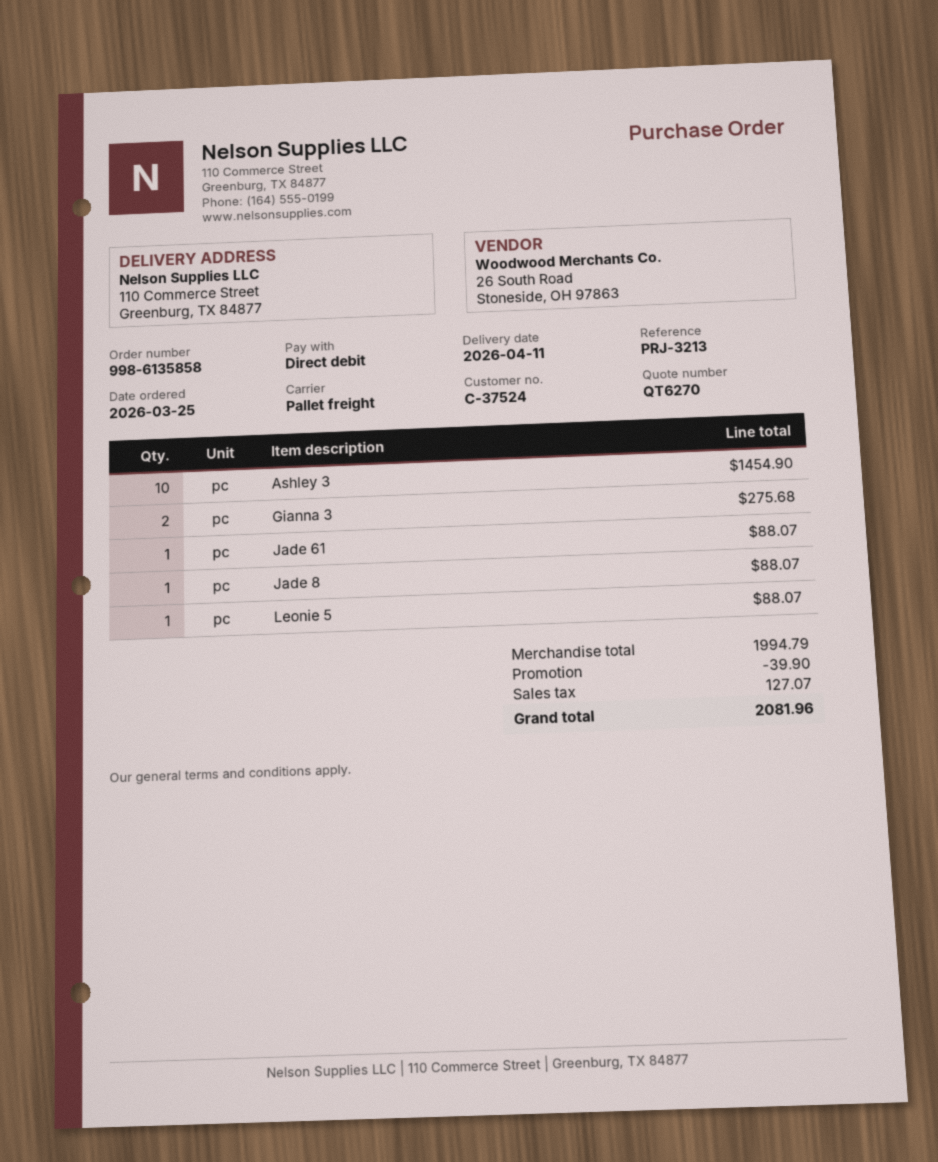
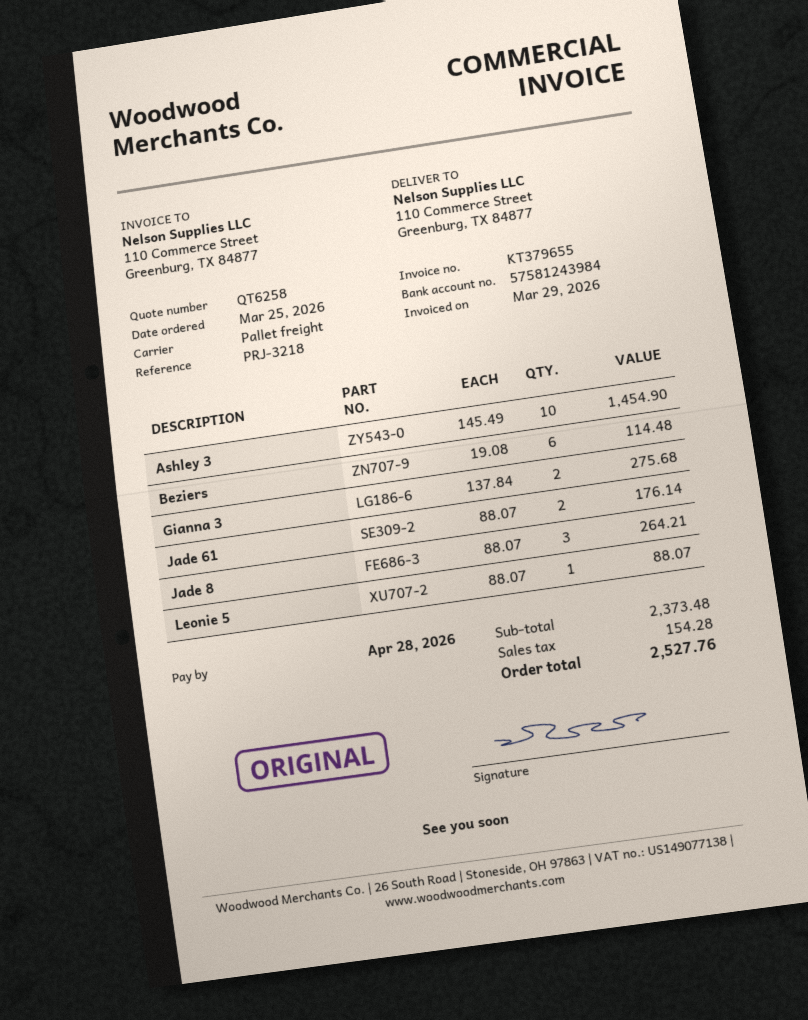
quote number: QT6270 -> QT6258
reference: PRJ-3213 -> PRJ-3218
Jade 61: 1 for 88.07 -> 2 for 176.14
Jade 8: 1 for 88.07 -> 3 for 264.21
Beziers: none -> 6 for 114.48
subtotal: 1994.79 -> 2373.48
discount: 39.90 -> none
tax: 127.07 -> 154.28
total: 2081.96 -> 2527.76

